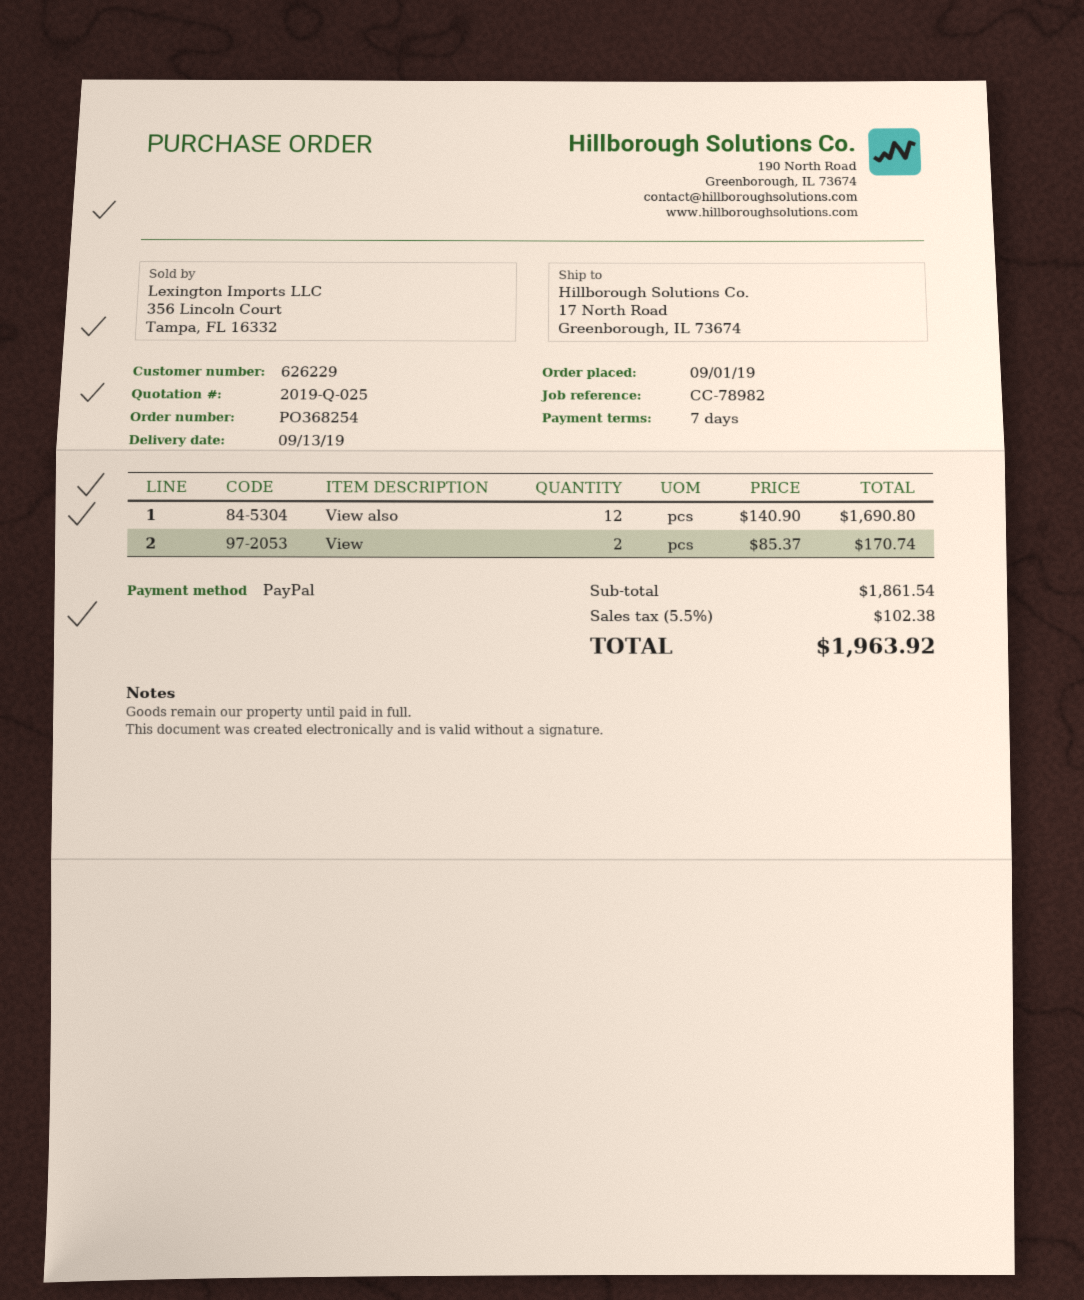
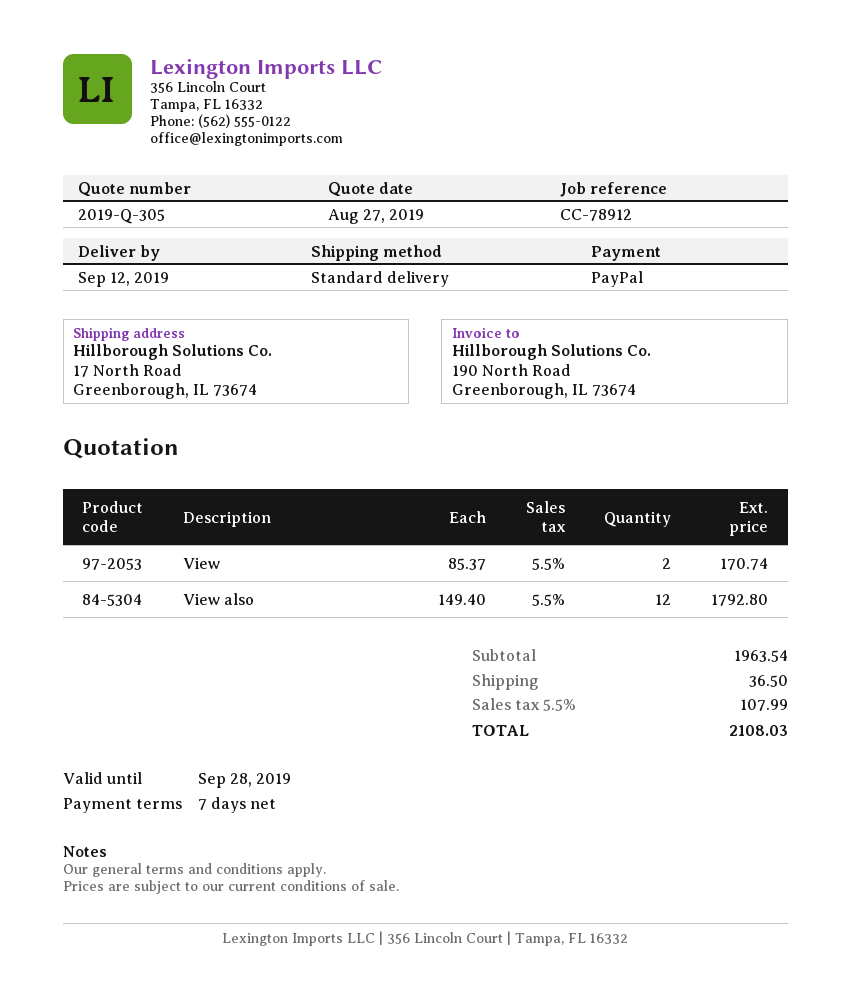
quote number: 2019-Q-025 -> 2019-Q-305
delivery date: 2019-09-13 -> 2019-09-12
reference: CC-78982 -> CC-78912
View also: 12 x 140.90 = 1690.80 -> 12 x 149.40 = 1792.80
subtotal: 1861.54 -> 1963.54
shipping: none -> 36.50
tax: 5.5% = 102.38 -> 5.5% = 107.99
total: 1963.92 -> 2108.03

